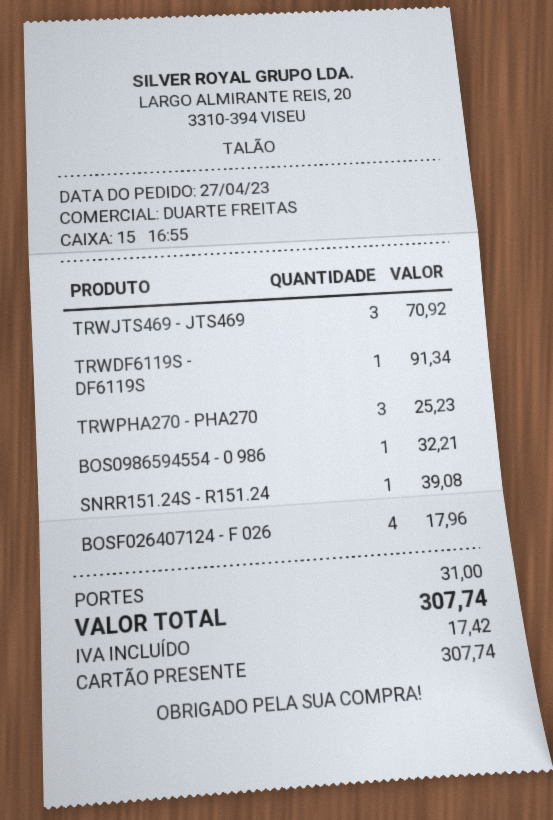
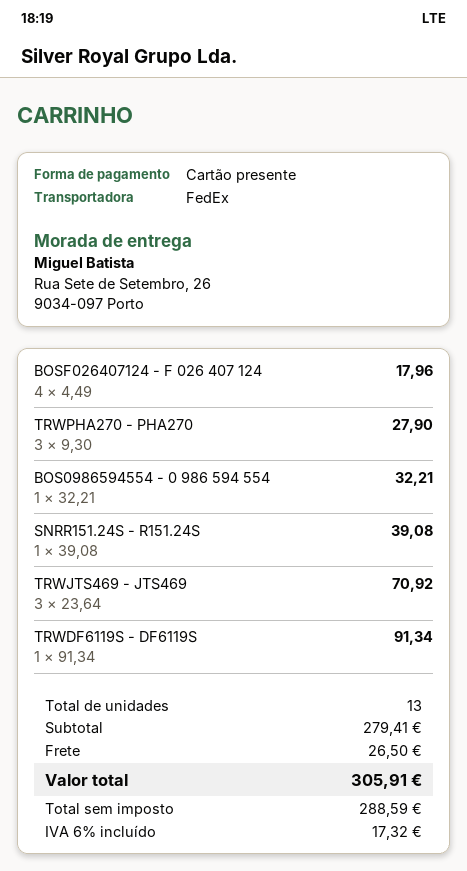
TRWPHA270 - PHA270: 3 for 25.23 -> 3 for 27.90
shipping: 31.00 -> 26.50
tax: 17.42 -> 17.32
total: 307.74 -> 305.91

